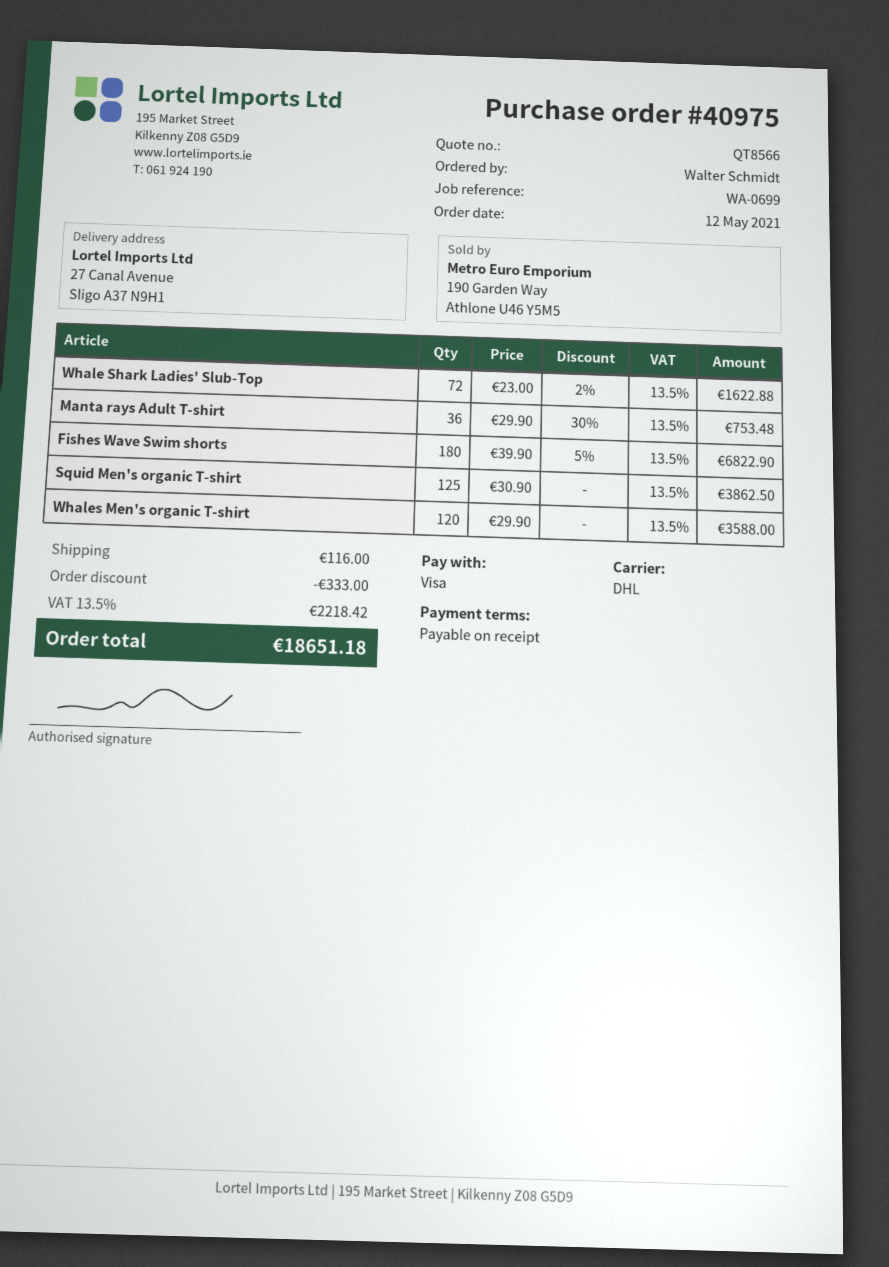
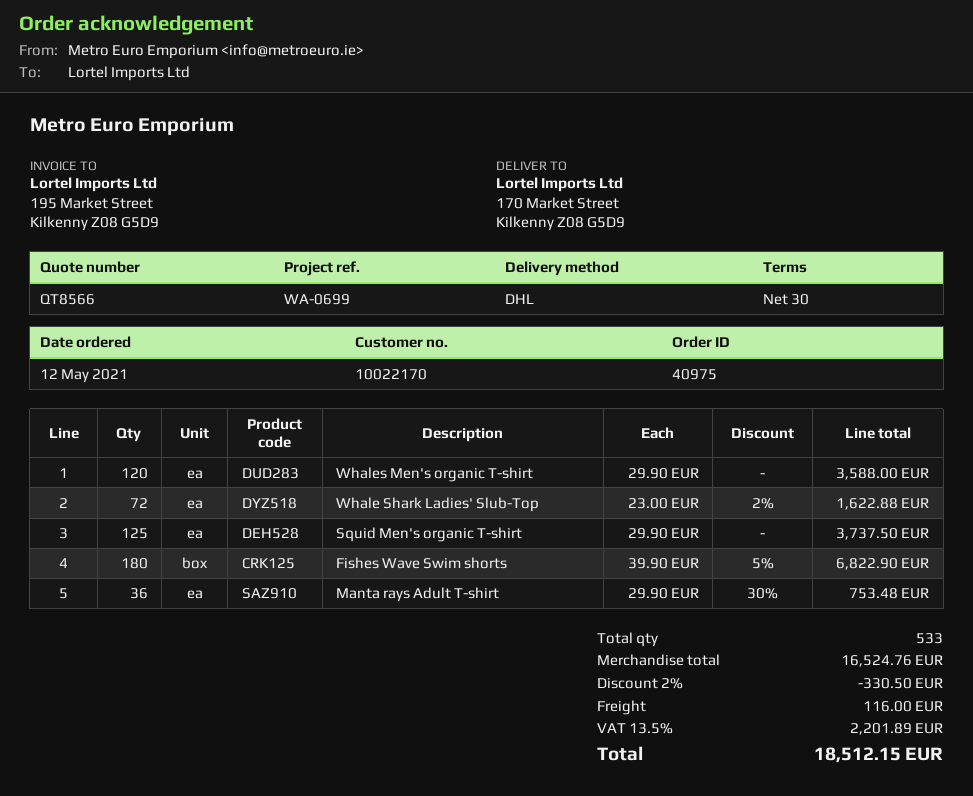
payment terms: on receipt -> 30 days
ship to: 27 Canal Avenue, Sligo A37 N9H1 -> 170 Market Street, Kilkenny Z08 G5D9
Squid Men's organic T-shirt: 125 x 30.90 = 3862.50 -> 125 x 29.90 = 3737.50
discount: 333.00 -> 330.50
tax: 13.5% = 2218.42 -> 13.5% = 2201.89
total: 18651.18 -> 18512.15

